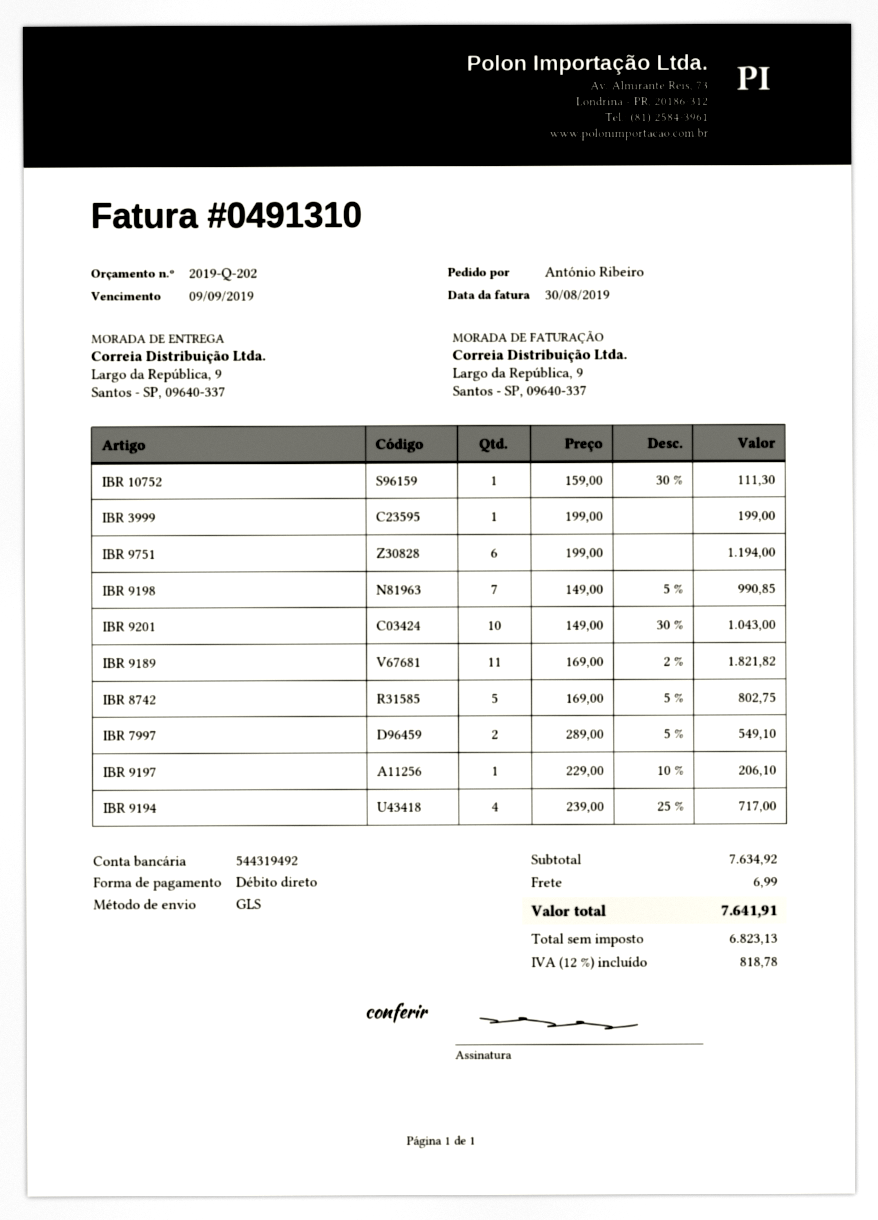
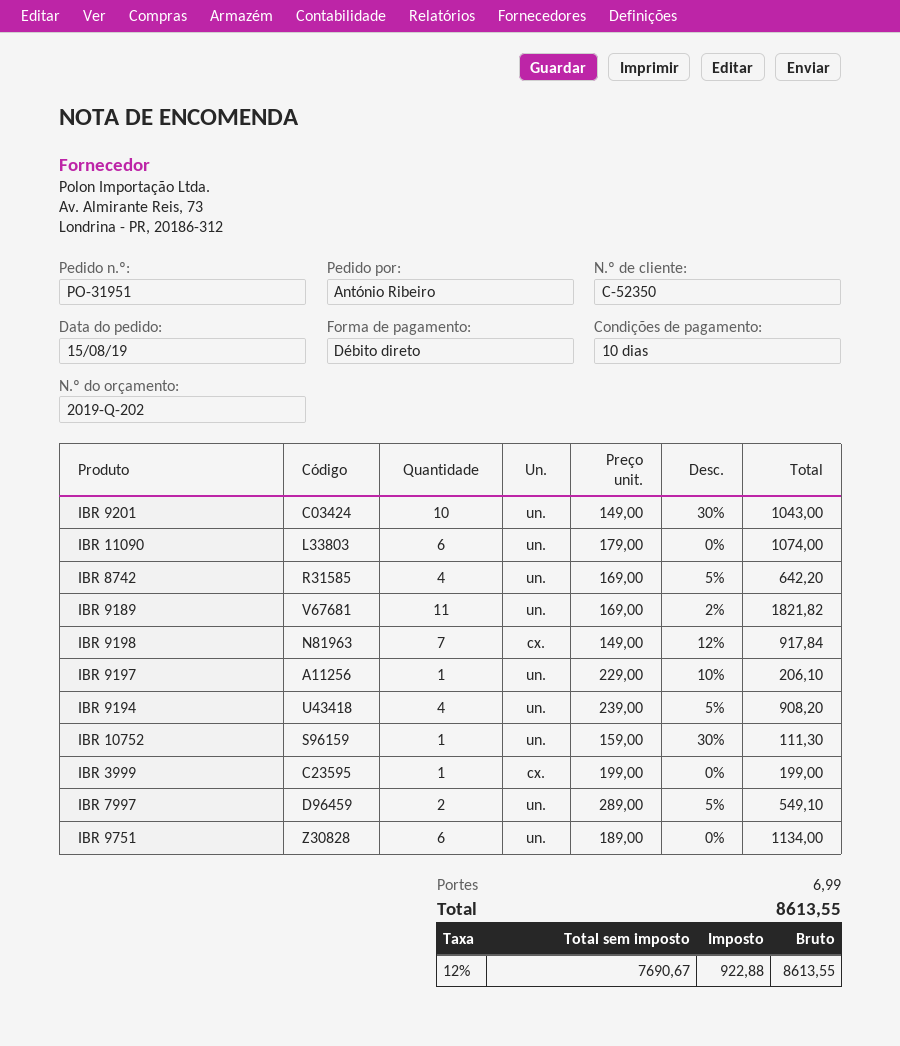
IBR 9751: 6 x 199.00 = 1194.00 -> 6 x 189.00 = 1134.00
IBR 9198: 7 x 149.00 - 5% = 990.85 -> 7 x 149.00 - 12% = 917.84
IBR 8742: 5 x 169.00 - 5% = 802.75 -> 4 x 169.00 - 5% = 642.20
IBR 9194: 4 x 239.00 - 25% = 717.00 -> 4 x 239.00 - 5% = 908.20
IBR 11090: none -> 6 x 179.00 = 1074.00
net: 6823.13 -> 7690.67
tax: 12% = 818.78 -> 12% = 922.88
total: 7641.91 -> 8613.55

